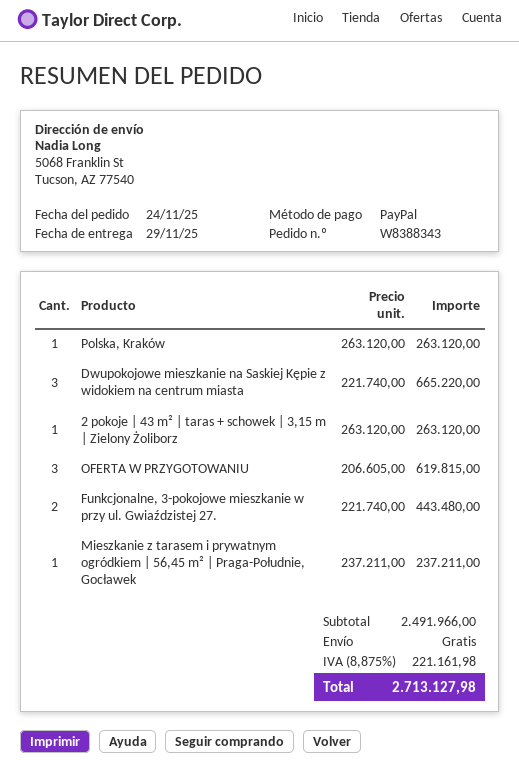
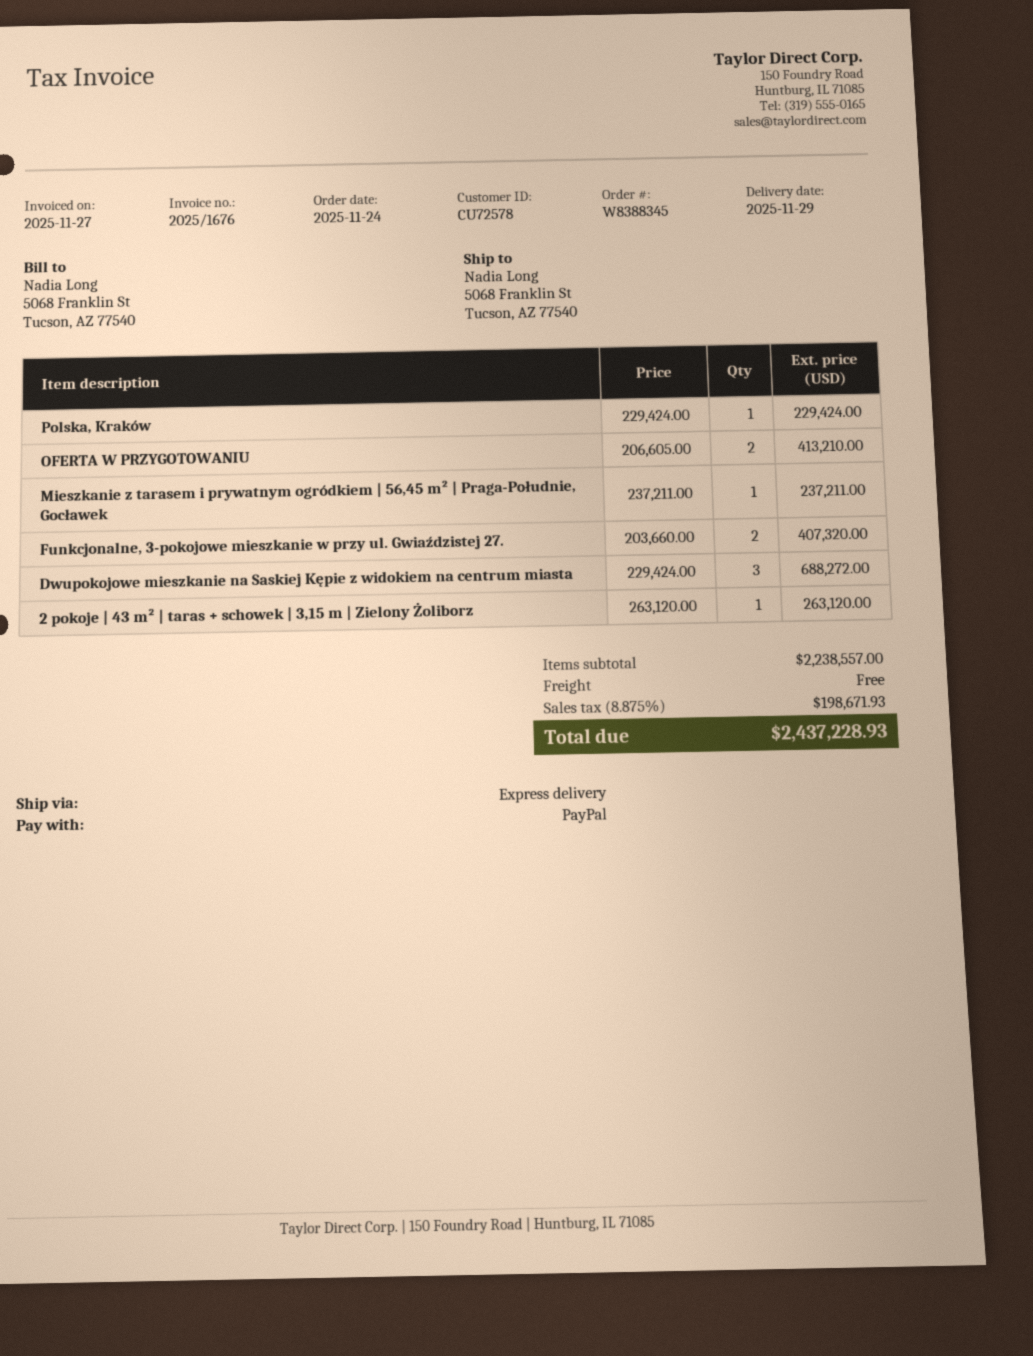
order number: W8388343 -> W8388345
Polska, Kraków: 1 x 263120.00 = 263120.00 -> 1 x 229424.00 = 229424.00
Dwupokojowe mieszkanie na Saskiej Kępie z widokiem na centrum miasta: 3 x 221740.00 = 665220.00 -> 3 x 229424.00 = 688272.00
OFERTA W PRZYGOTOWANIU: 3 x 206605.00 = 619815.00 -> 2 x 206605.00 = 413210.00
Funkcjonalne, 3-pokojowe mieszkanie w przy ul. Gwiaździstej 27.: 2 x 221740.00 = 443480.00 -> 2 x 203660.00 = 407320.00
subtotal: 2491966.00 -> 2238557.00
tax: 8.875% = 221161.98 -> 8.875% = 198671.93
total: 2713127.98 -> 2437228.93

